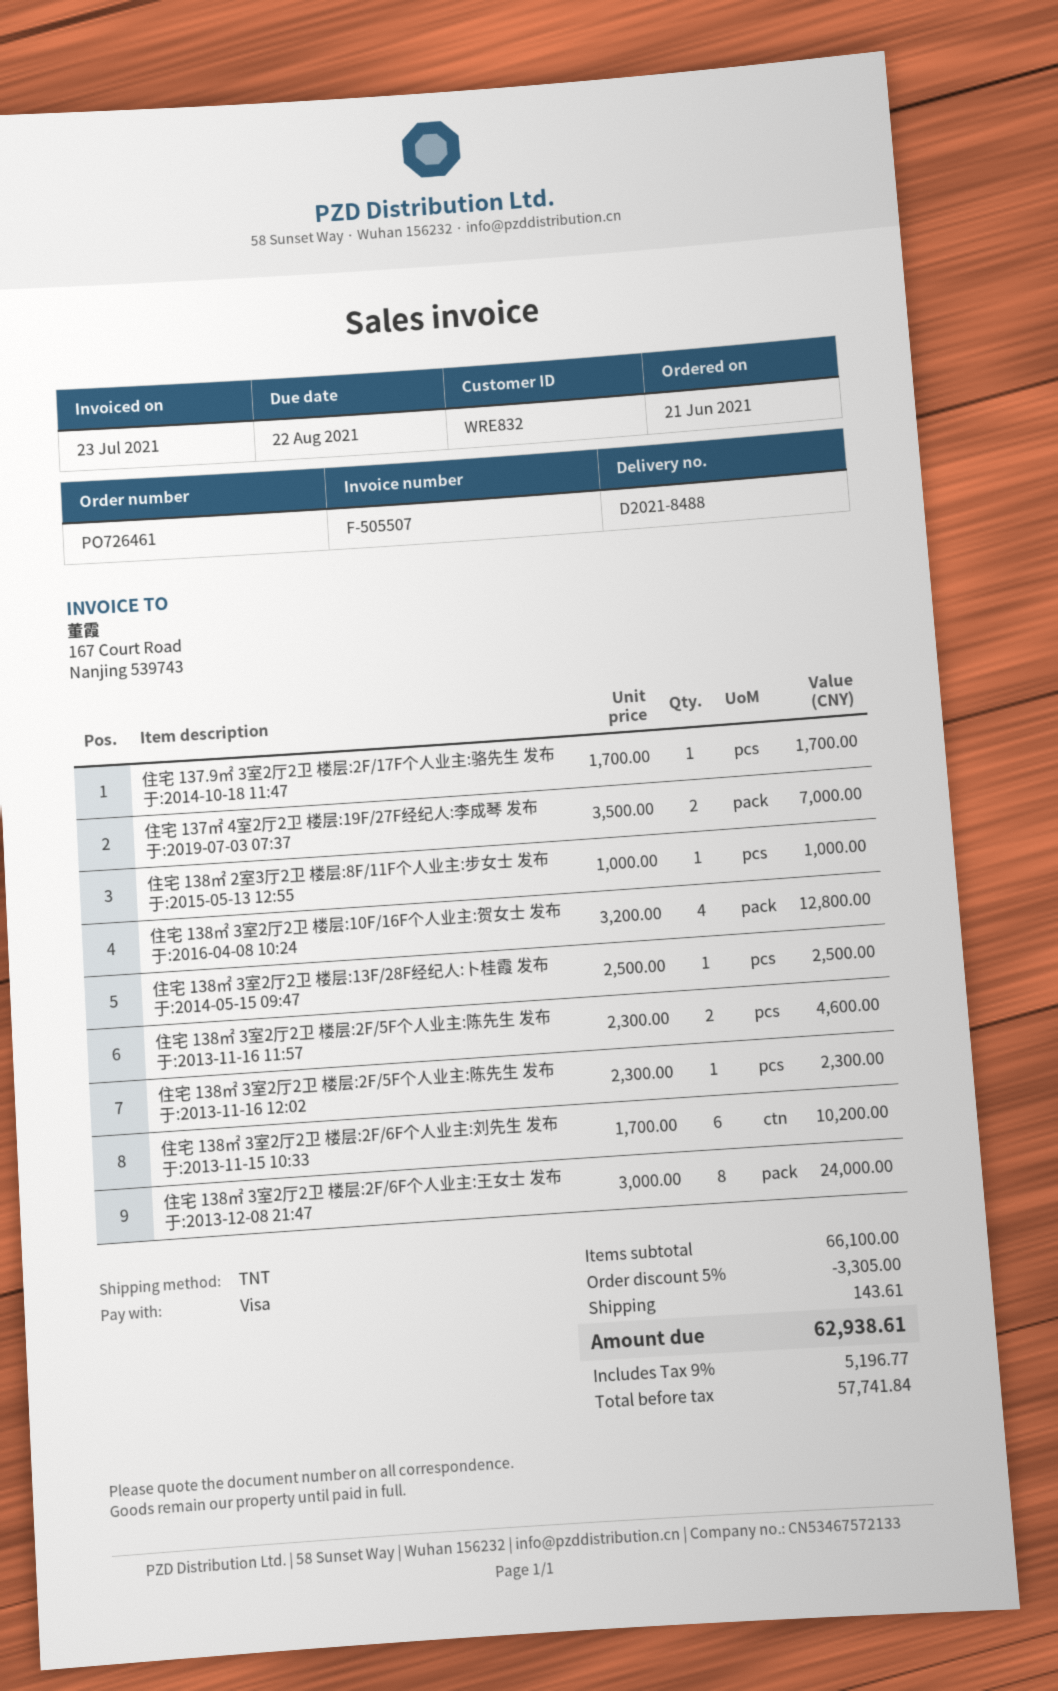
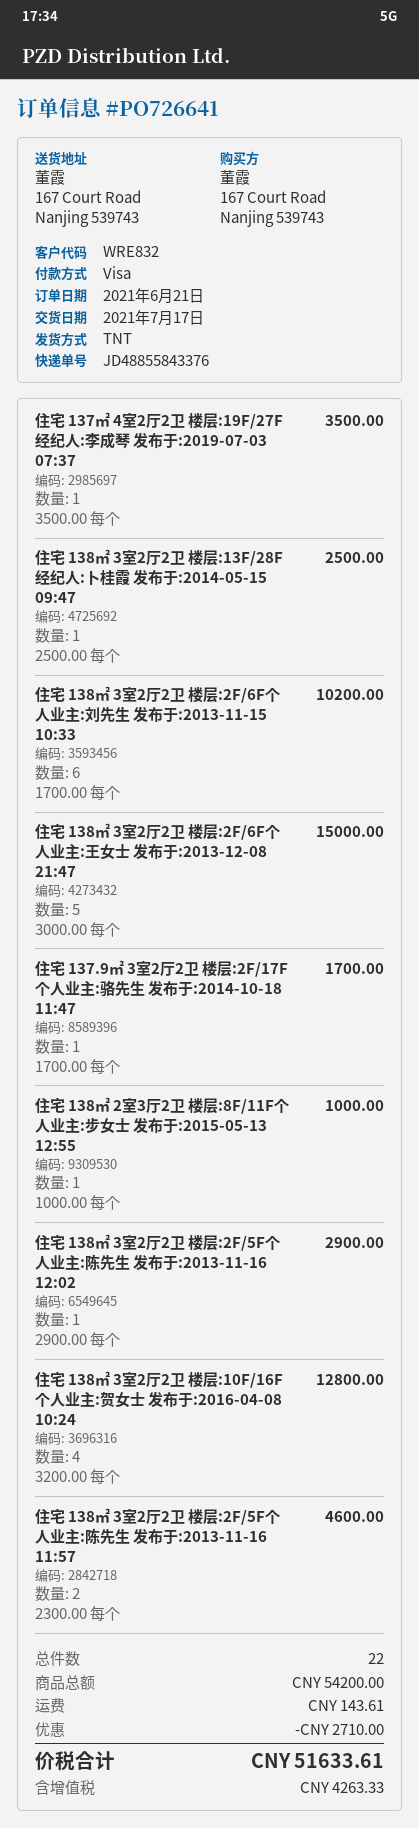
order number: PO726461 -> PO726641
住宅 137㎡ 4室2厅2卫 楼层:19F/27F经纪人:李成琴 发布于:2019-07-03 07:37: 2 x 3500.00 = 7000.00 -> 1 x 3500.00 = 3500.00
住宅 138㎡ 3室2厅2卫 楼层:2F/5F个人业主:陈先生 发布于:2013-11-16 12:02: 1 x 2300.00 = 2300.00 -> 1 x 2900.00 = 2900.00
住宅 138㎡ 3室2厅2卫 楼层:2F/6F个人业主:王女士 发布于:2013-12-08 21:47: 8 x 3000.00 = 24000.00 -> 5 x 3000.00 = 15000.00
subtotal: 66100.00 -> 54200.00
discount: 3305.00 -> 2710.00
tax: 5196.77 -> 4263.33
total: 62938.61 -> 51633.61

